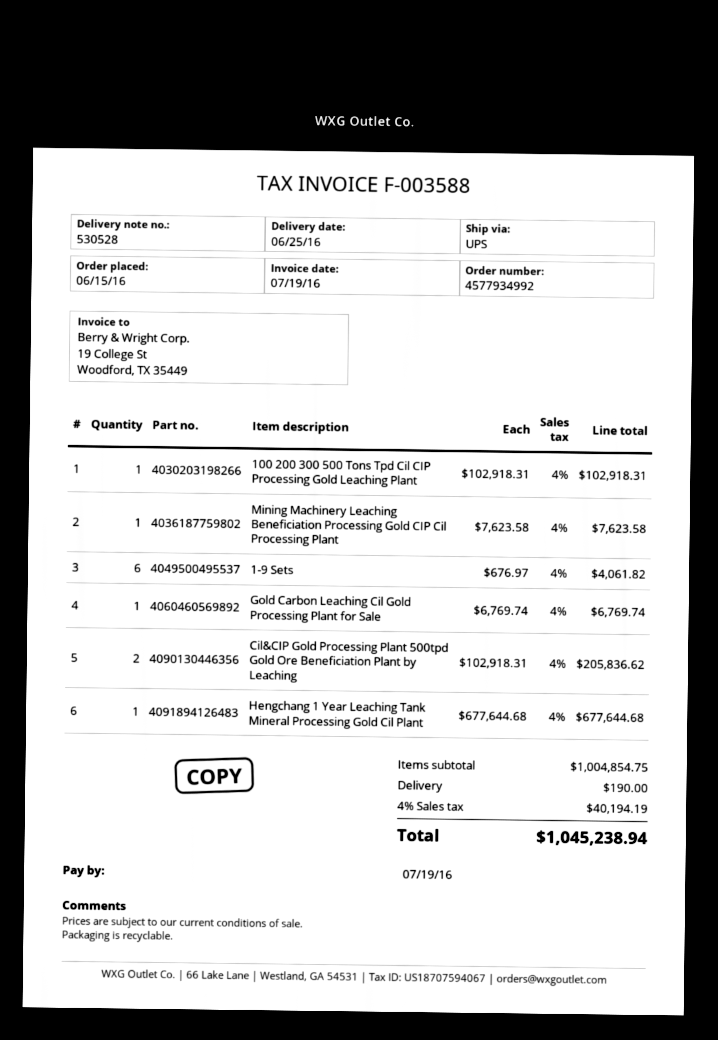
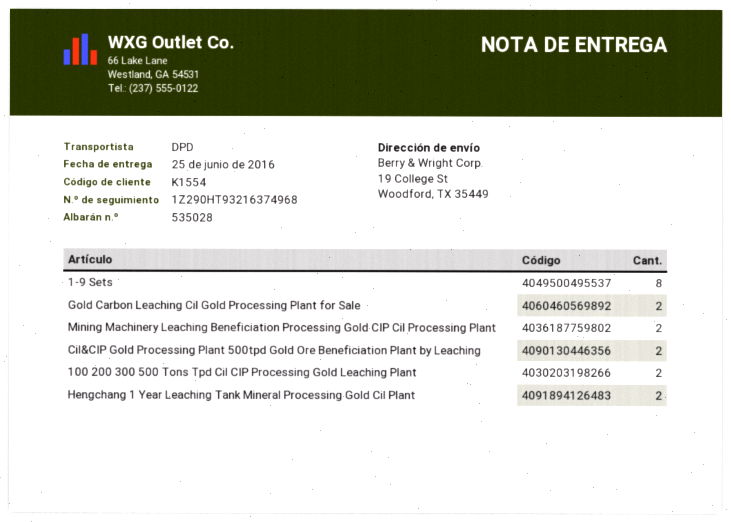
delivery note number: 530528 -> 535028
shipping method: UPS -> DPD
100 200 300 500 Tons Tpd Cil CIP Processing Gold Leaching Plant: 1 -> 2
Mining Machinery Leaching Beneficiation Processing Gold CIP Cil Processing Plant: 1 -> 2
1-9 Sets: 6 -> 8
Gold Carbon Leaching Cil Gold Processing Plant for Sale: 1 -> 2
Hengchang 1 Year Leaching Tank Mineral Processing Gold Cil Plant: 1 -> 2

